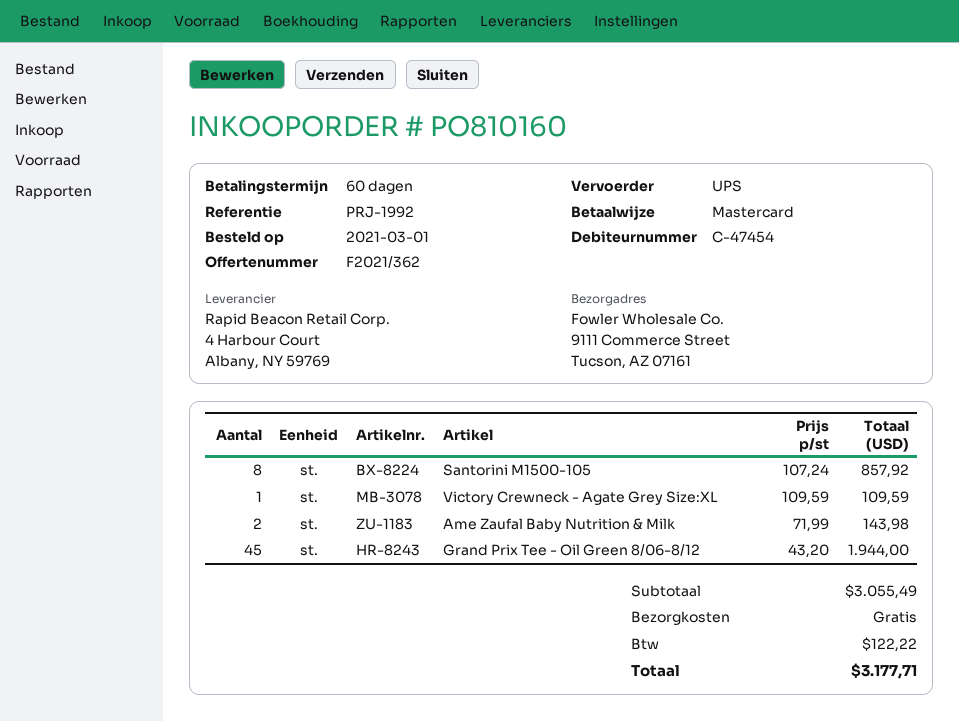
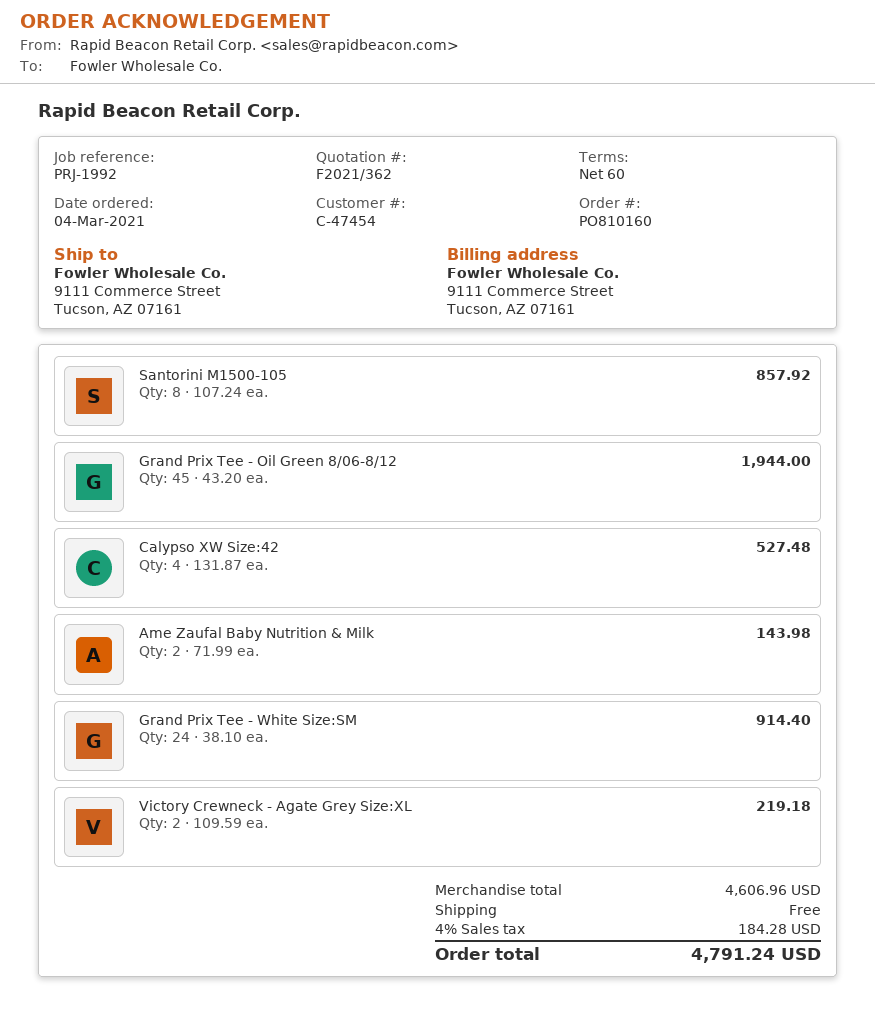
order date: 2021-03-01 -> 2021-03-04
Victory Crewneck - Agate Grey Size:XL: 1 x 109.59 = 109.59 -> 2 x 109.59 = 219.18
Calypso XW Size:42: none -> 4 x 131.87 = 527.48
Grand Prix Tee - White Size:SM: none -> 24 x 38.10 = 914.40
subtotal: 3055.49 -> 4606.96
tax: 122.22 -> 184.28
total: 3177.71 -> 4791.24

